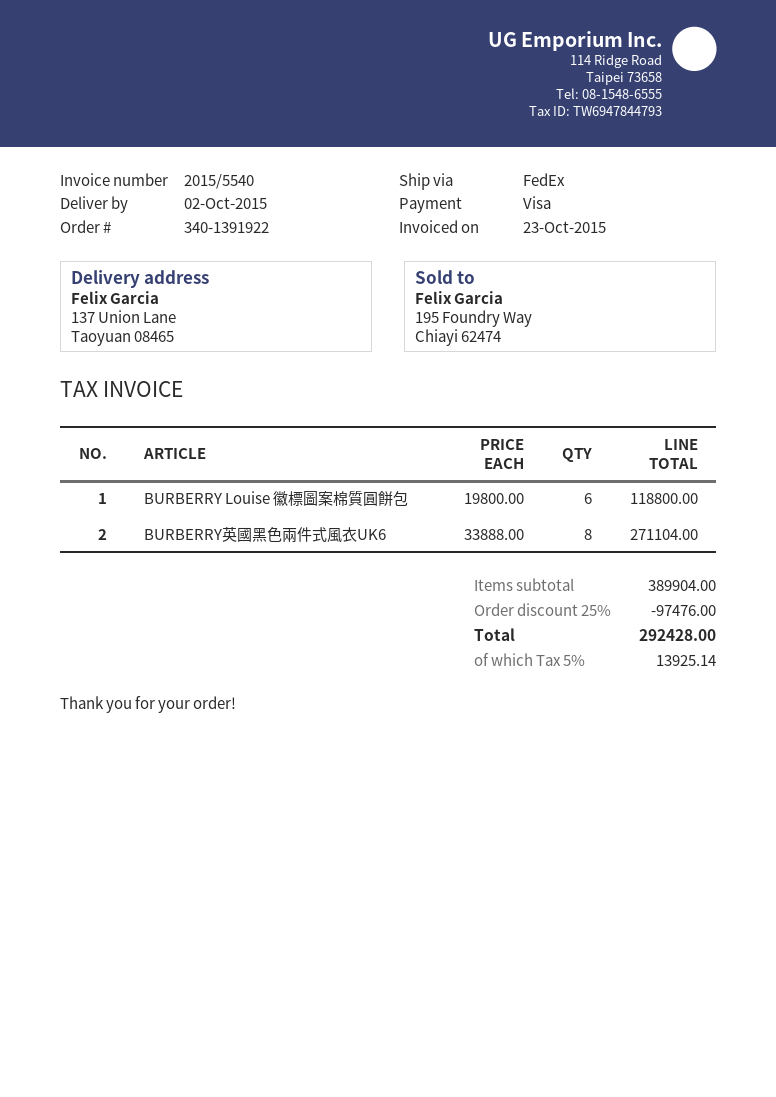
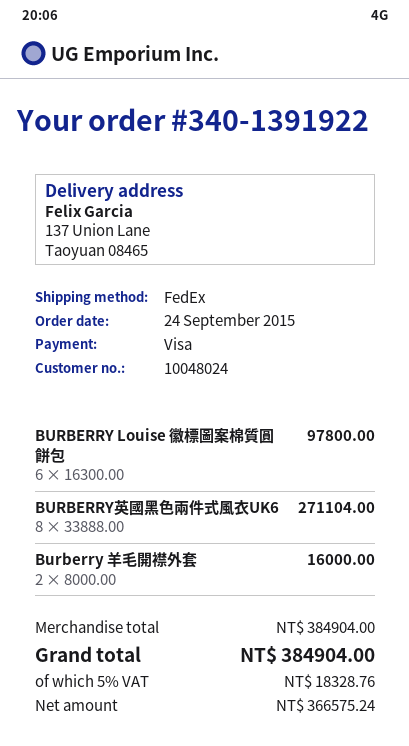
BURBERRY Louise 徽標圖案棉質圓餅包: 6 x 19800.00 = 118800.00 -> 6 x 16300.00 = 97800.00
Burberry 羊毛開襟外套: none -> 2 x 8000.00 = 16000.00
subtotal: 389904.00 -> 384904.00
discount: 25% = 97476.00 -> none
tax: 5% = 13925.14 -> 5% = 18328.76
total: 292428.00 -> 384904.00

